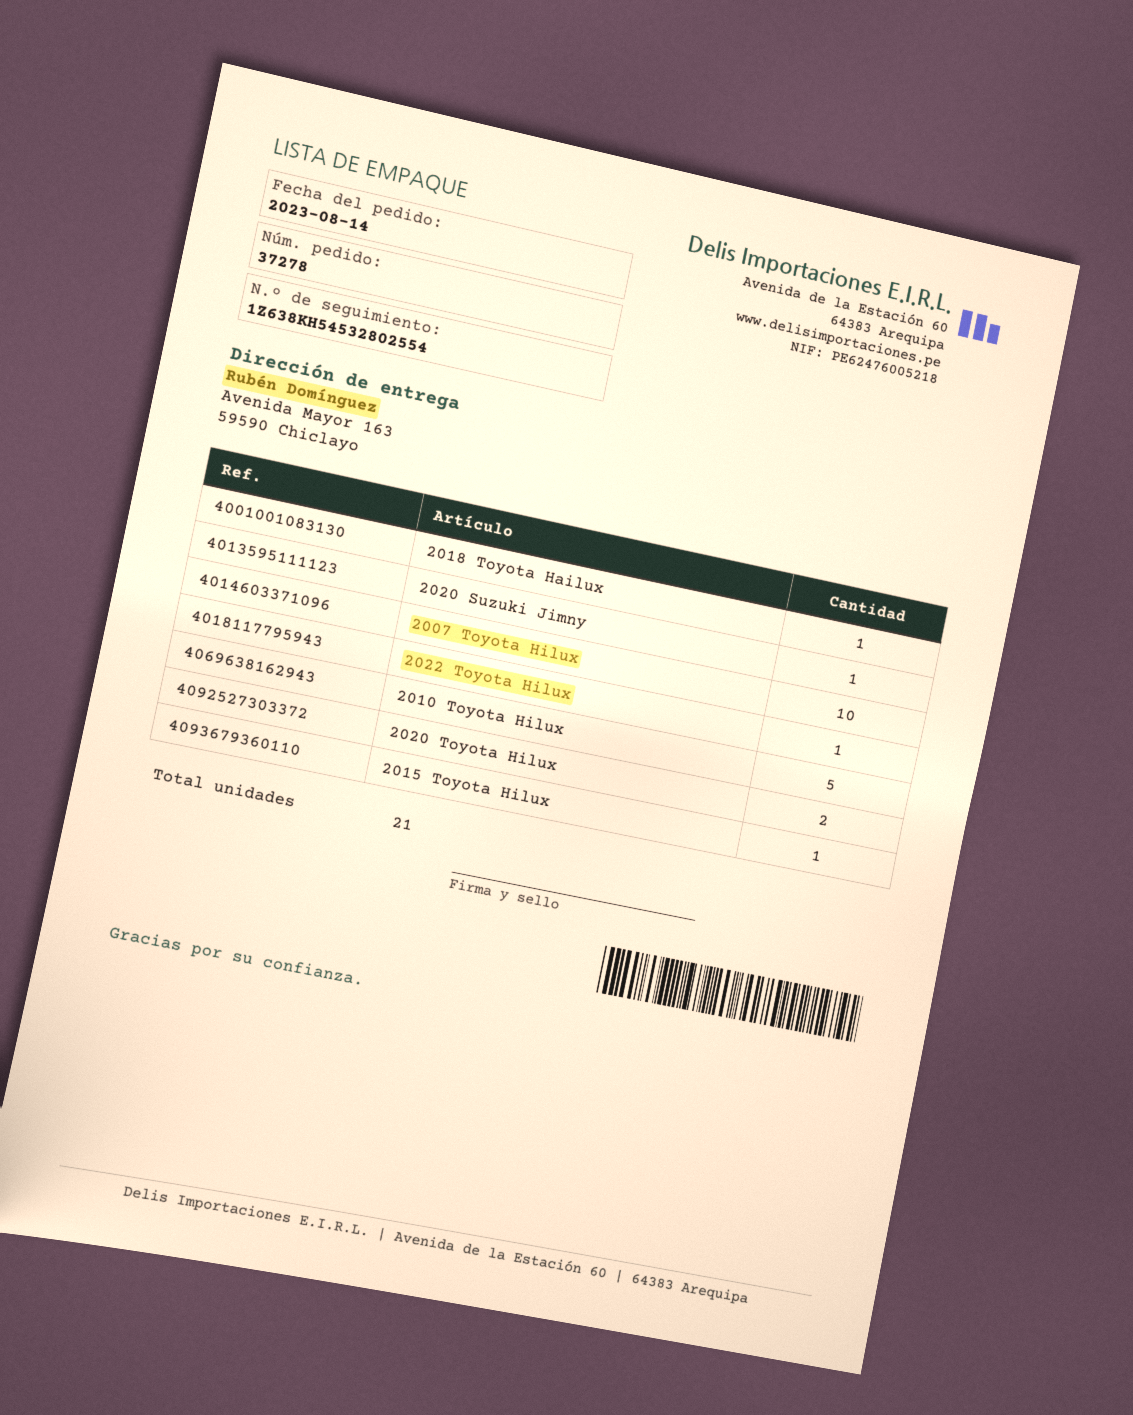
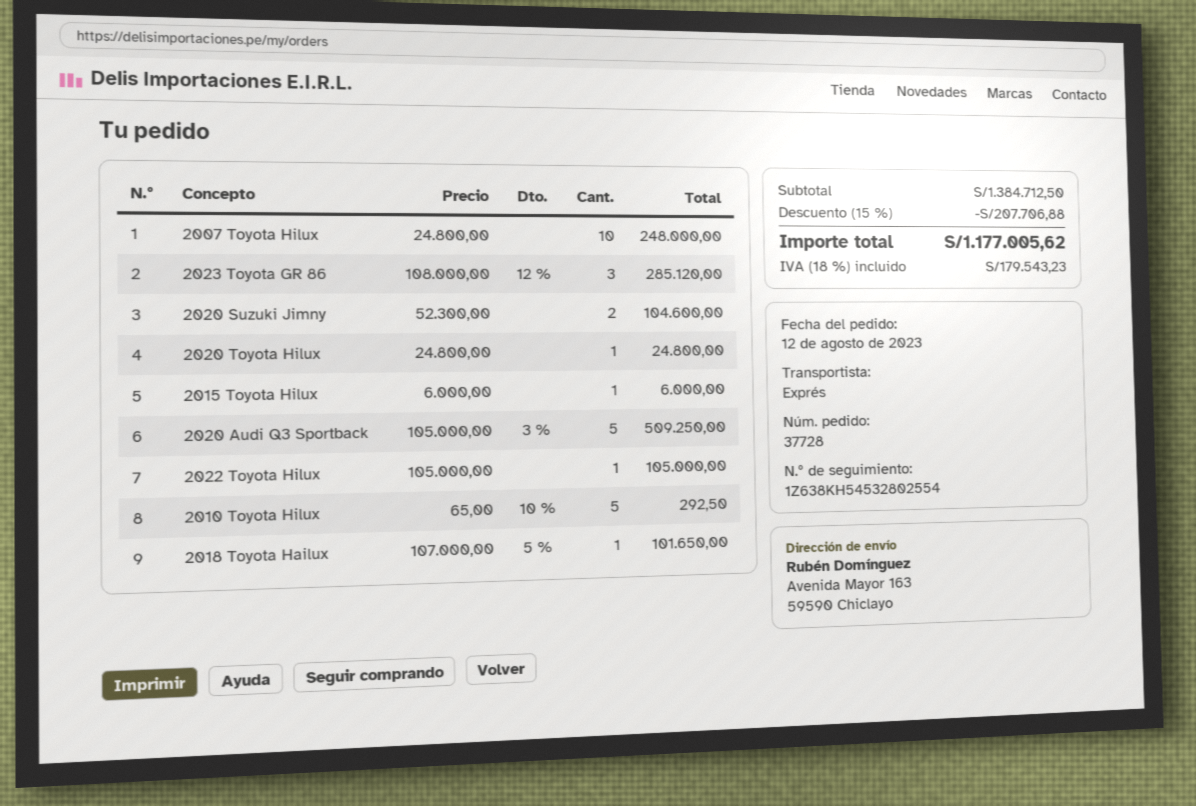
order number: 37278 -> 37728
order date: 2023-08-14 -> 2023-08-12
2020 Suzuki Jimny: 1 -> 2
2020 Toyota Hilux: 2 -> 1
2023 Toyota GR 86: none -> 3
2020 Audi Q3 Sportback: none -> 5

